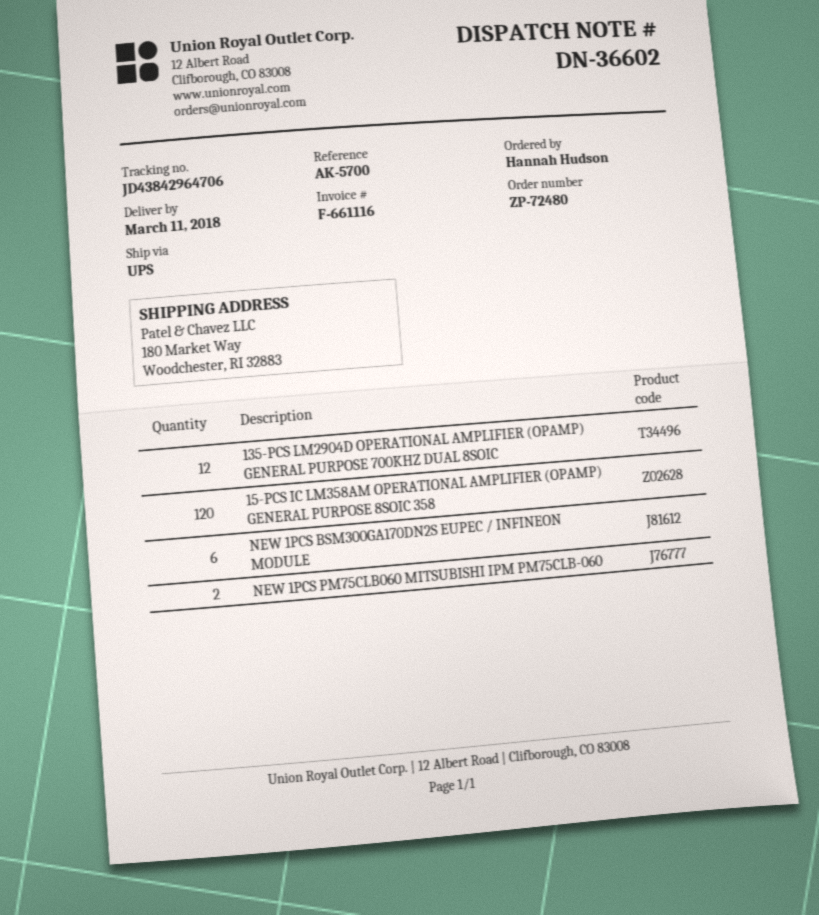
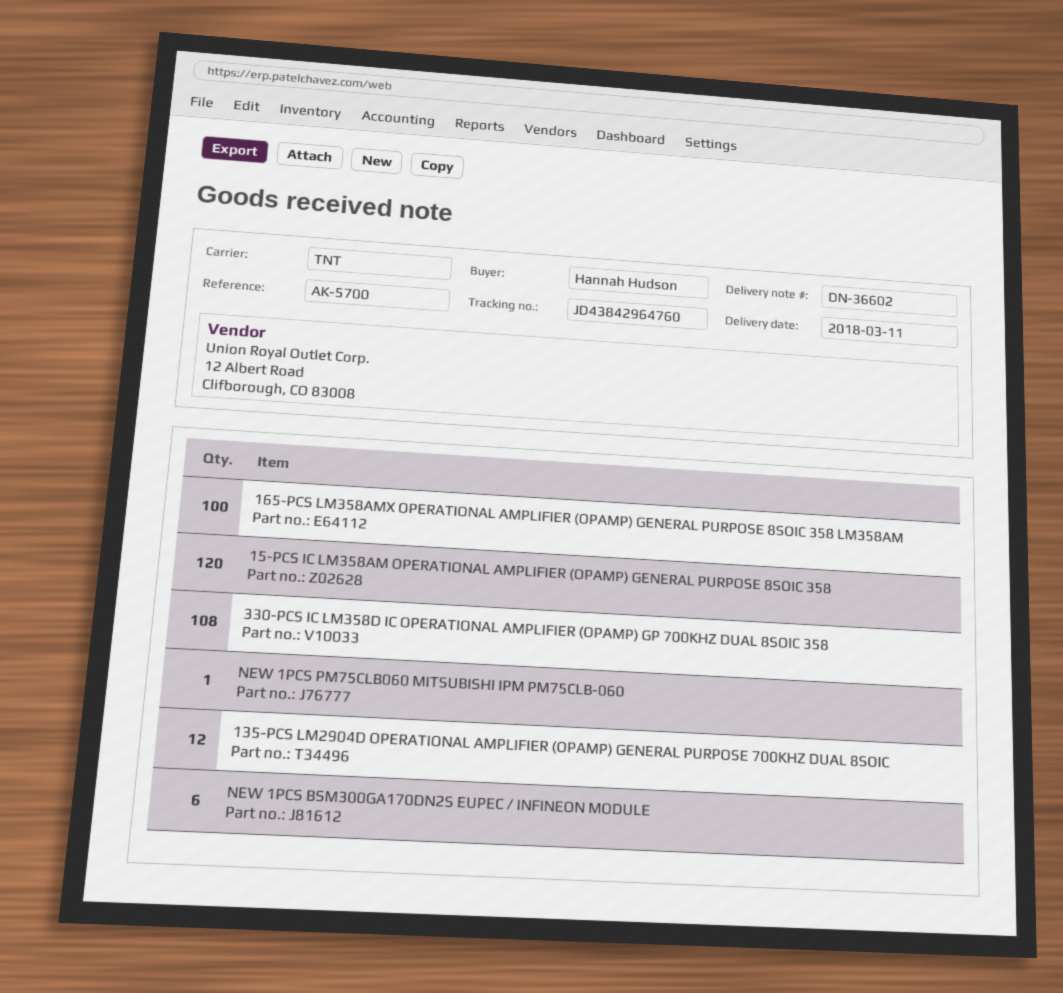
shipping method: UPS -> TNT
tracking number: JD43842964706 -> JD43842964760
NEW 1PCS PM75CLB060 MITSUBISHI IPM PM75CLB-060: 2 -> 1
165-PCS LM358AMX OPERATIONAL AMPLIFIER (OPAMP) GENERAL PURPOSE 8SOIC 358 LM358AM: none -> 100
330-PCS IC LM358D IC OPERATIONAL AMPLIFIER (OPAMP) GP 700KHZ DUAL 8SOIC 358: none -> 108

